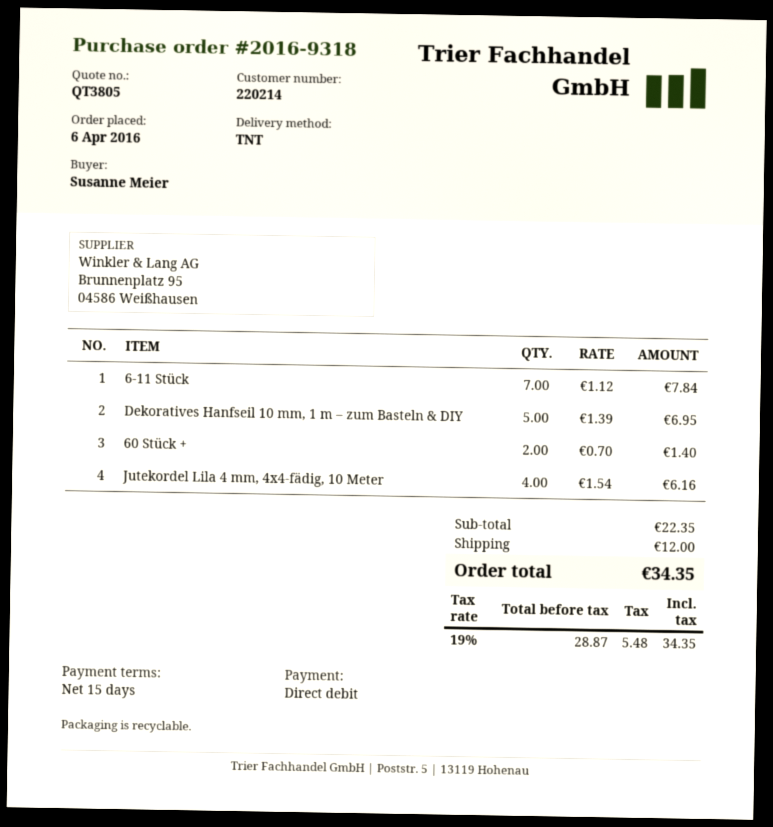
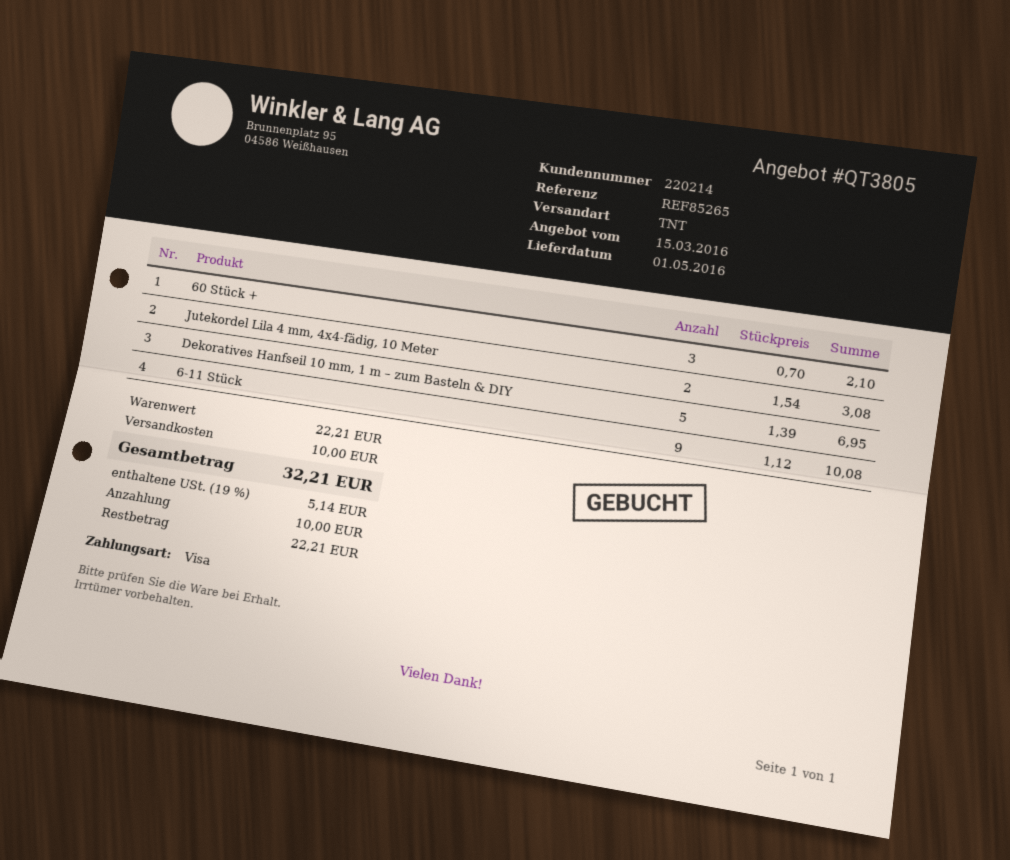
payment method: direct debit -> Visa
6-11 Stück: 7 x 1.12 = 7.84 -> 9 x 1.12 = 10.08
60 Stück +: 2 x 0.70 = 1.40 -> 3 x 0.70 = 2.10
Jutekordel Lila 4 mm, 4x4-fädig, 10 Meter: 4 x 1.54 = 6.16 -> 2 x 1.54 = 3.08
subtotal: 22.35 -> 22.21
shipping: 12.00 -> 10.00
tax: 19% = 5.48 -> 19% = 5.14
total: 34.35 -> 32.21

